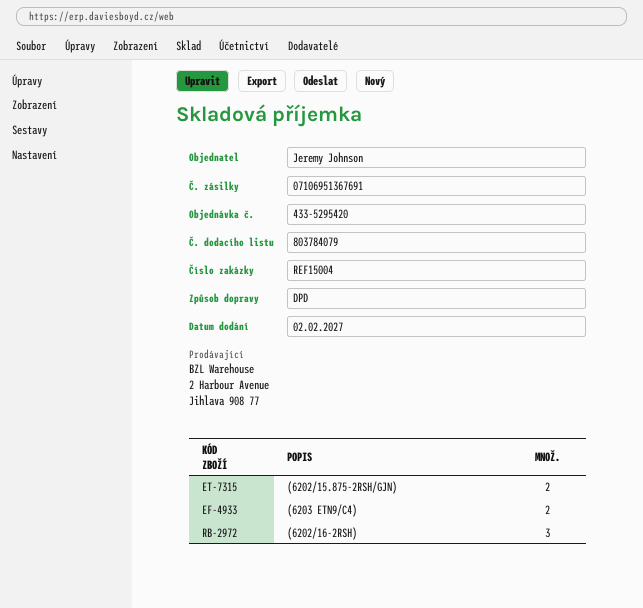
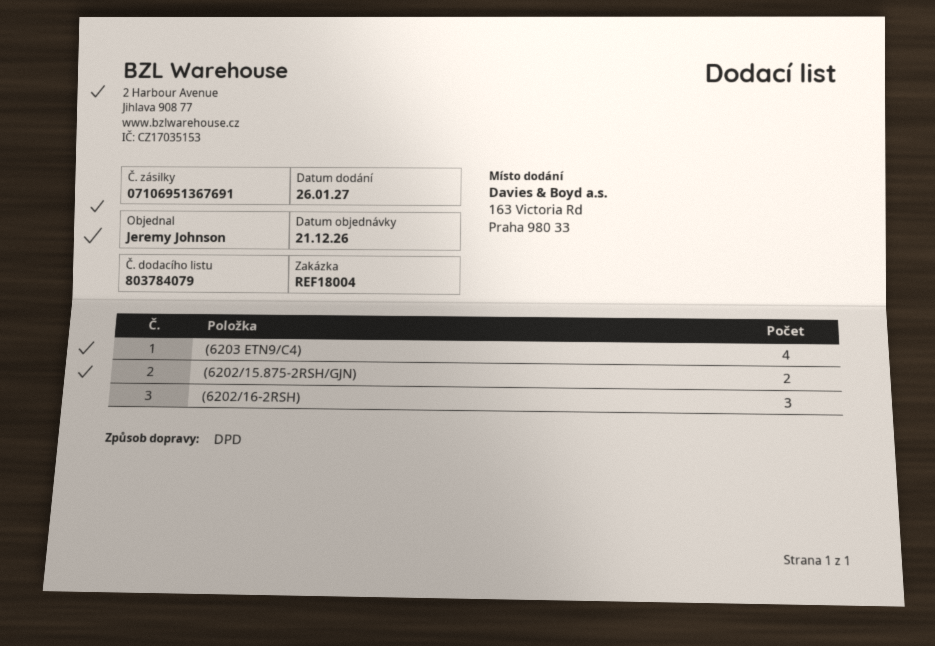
delivery date: 2027-02-02 -> 2027-01-26
reference: REF15004 -> REF18004
(6203 ETN9/C4): 2 -> 4

